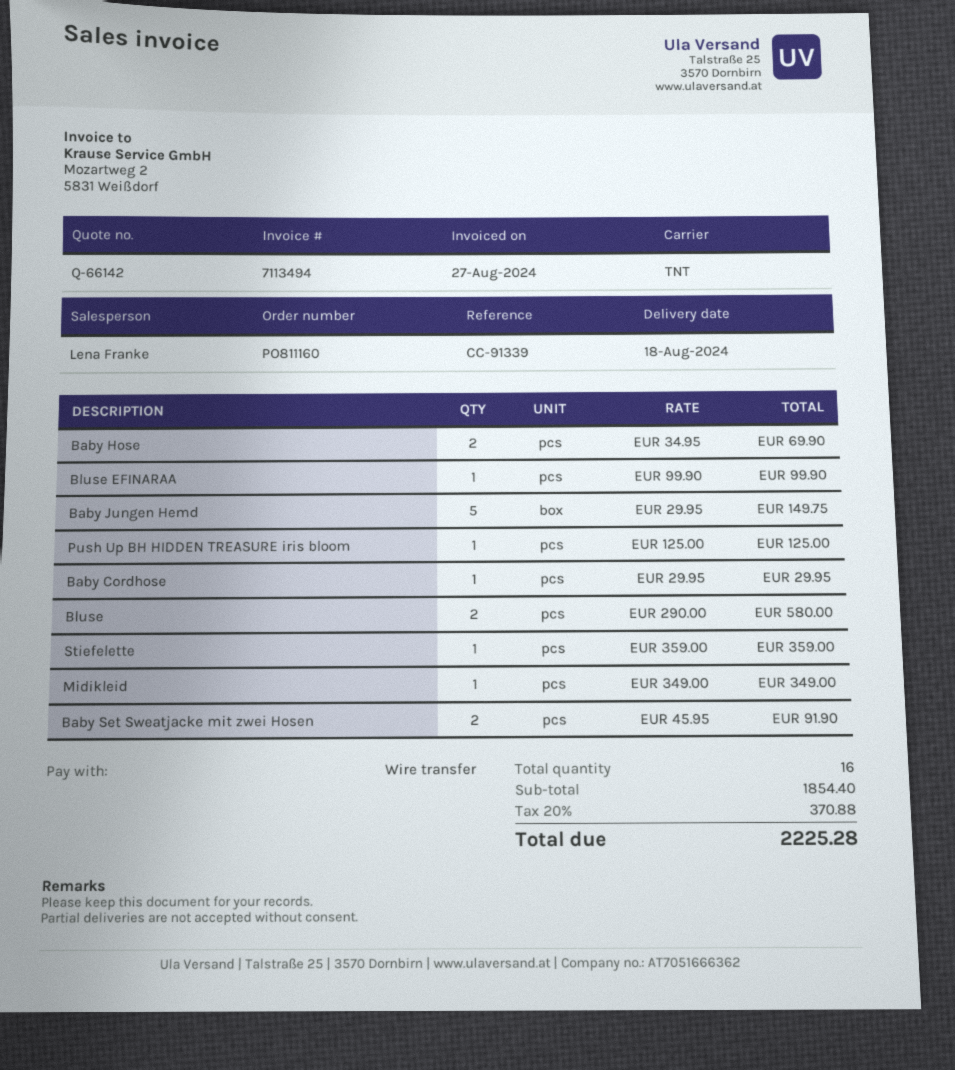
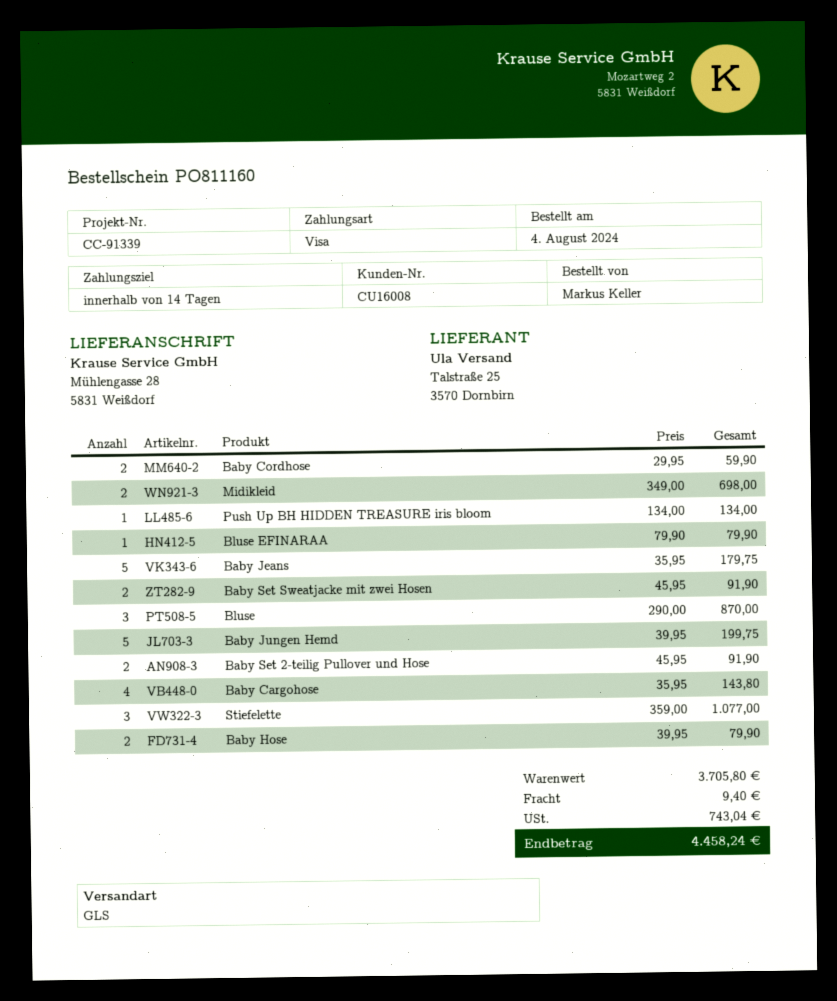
payment method: bank transfer -> Visa
shipping method: TNT -> GLS
Baby Hose: 2 x 34.95 = 69.90 -> 2 x 39.95 = 79.90
Bluse EFINARAA: 1 x 99.90 = 99.90 -> 1 x 79.90 = 79.90
Baby Jungen Hemd: 5 x 29.95 = 149.75 -> 5 x 39.95 = 199.75
Push Up BH HIDDEN TREASURE iris bloom: 1 x 125.00 = 125.00 -> 1 x 134.00 = 134.00
Baby Cordhose: 1 x 29.95 = 29.95 -> 2 x 29.95 = 59.90
Bluse: 2 x 290.00 = 580.00 -> 3 x 290.00 = 870.00
Stiefelette: 1 x 359.00 = 359.00 -> 3 x 359.00 = 1077.00
Midikleid: 1 x 349.00 = 349.00 -> 2 x 349.00 = 698.00
Baby Jeans: none -> 5 x 35.95 = 179.75
Baby Set 2-teilig Pullover und Hose: none -> 2 x 45.95 = 91.90
Baby Cargohose: none -> 4 x 35.95 = 143.80
subtotal: 1854.40 -> 3705.80
shipping: none -> 9.40
tax: 370.88 -> 743.04
total: 2225.28 -> 4458.24

